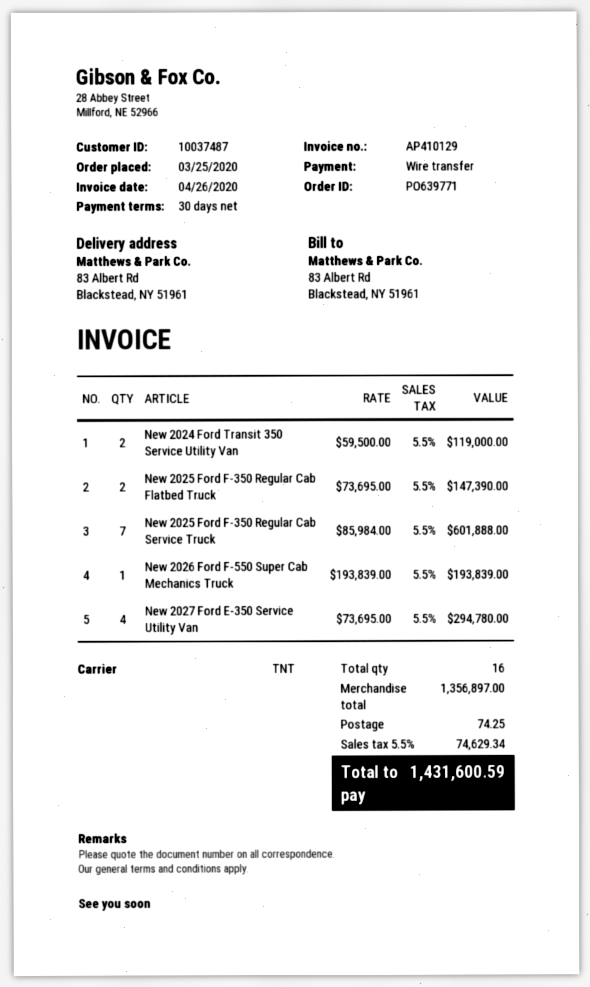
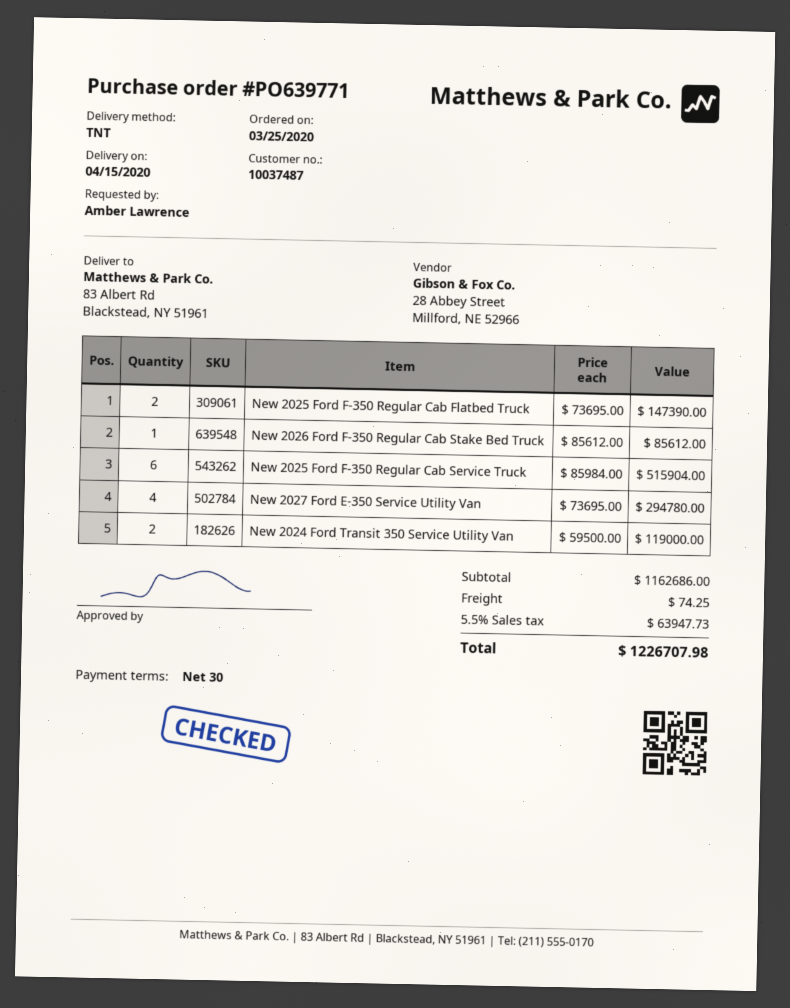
New 2025 Ford F-350 Regular Cab Service Truck: 7 x 85984.00 = 601888.00 -> 6 x 85984.00 = 515904.00
New 2026 Ford F-550 Super Cab Mechanics Truck: 1 x 193839.00 = 193839.00 -> none
New 2026 Ford F-350 Regular Cab Stake Bed Truck: none -> 1 x 85612.00 = 85612.00
subtotal: 1356897.00 -> 1162686.00
tax: 5.5% = 74629.34 -> 5.5% = 63947.73
total: 1431600.59 -> 1226707.98

